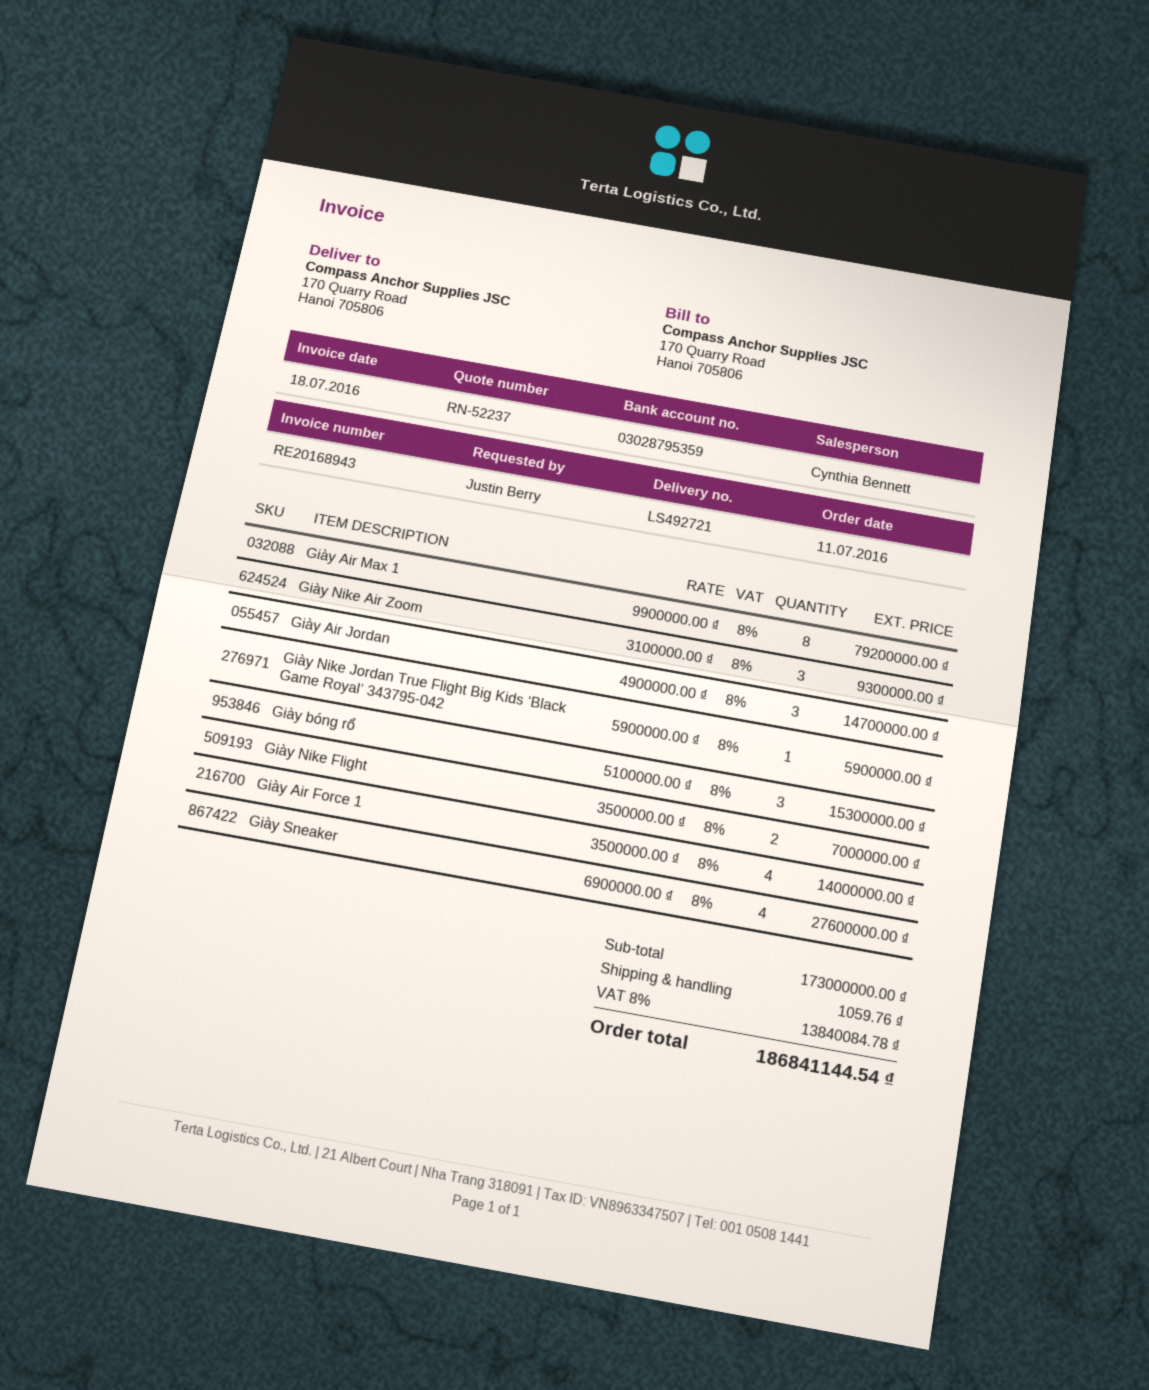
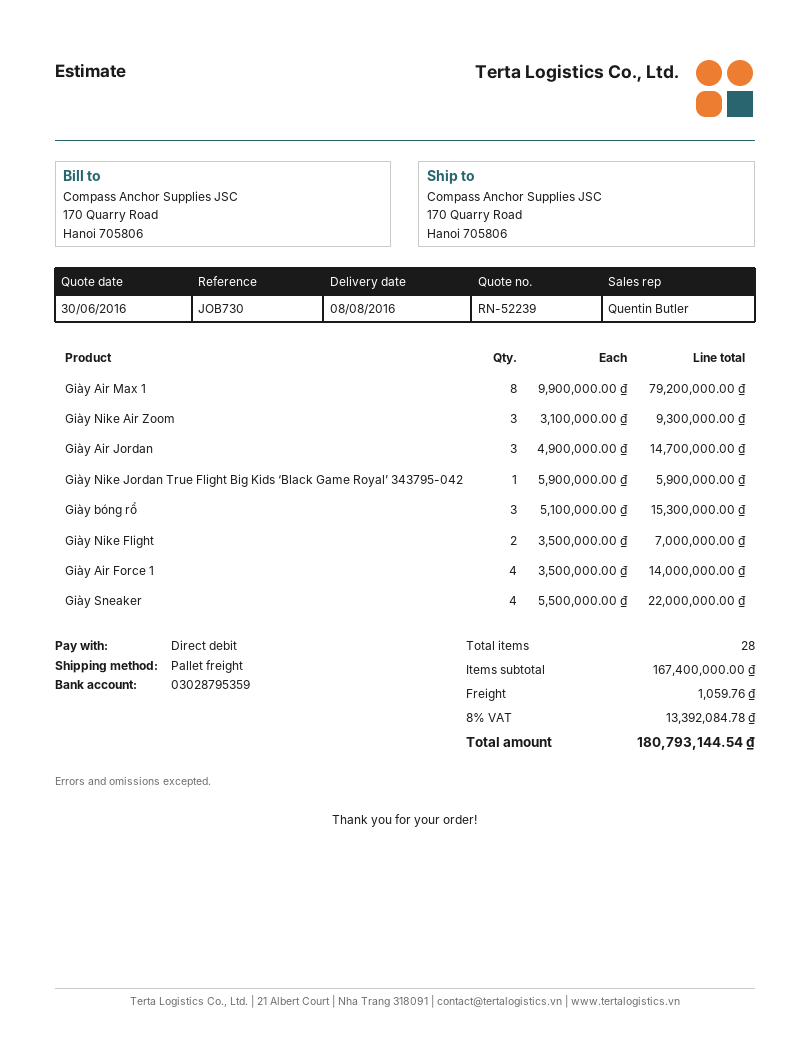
quote number: RN-52237 -> RN-52239
sales rep: Cynthia Bennett -> Quentin Butler
Giày Sneaker: 4 x 6900000.00 = 27600000.00 -> 4 x 5500000.00 = 22000000.00
subtotal: 173000000.00 -> 167400000.00
tax: 8% = 13840084.78 -> 8% = 13392084.78
total: 186841144.54 -> 180793144.54

